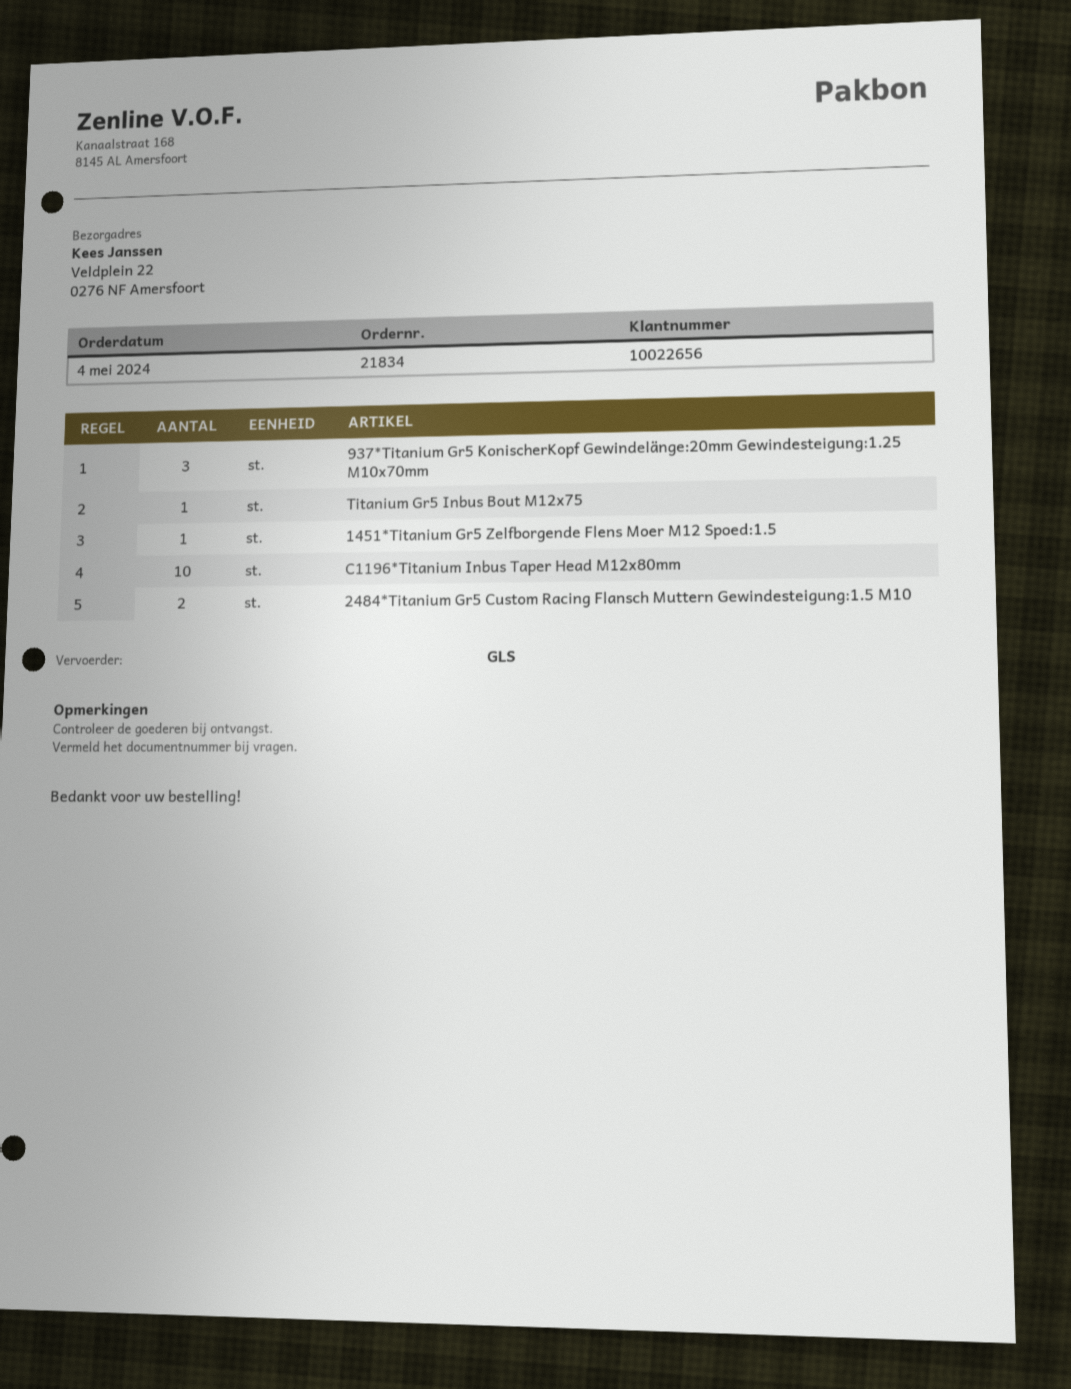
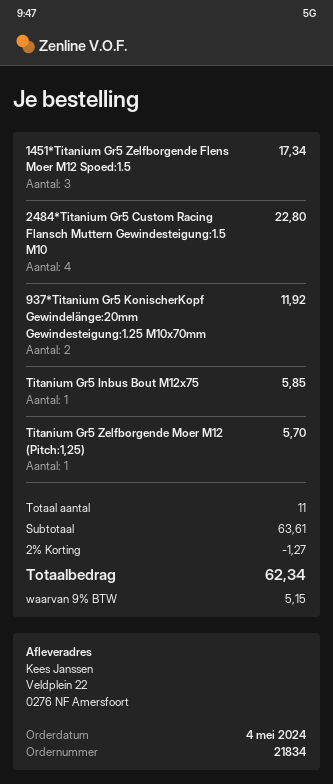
937*Titanium Gr5 KonischerKopf Gewindelänge:20mm Gewindesteigung:1.25 M10x70mm: 3 -> 2
1451*Titanium Gr5 Zelfborgende Flens Moer M12 Spoed:1.5: 1 -> 3
C1196*Titanium Inbus Taper Head M12x80mm: 10 -> none
2484*Titanium Gr5 Custom Racing Flansch Muttern Gewindesteigung:1.5 M10: 2 -> 4
Titanium Gr5 Zelfborgende Moer M12 (Pitch:1,25): none -> 1

